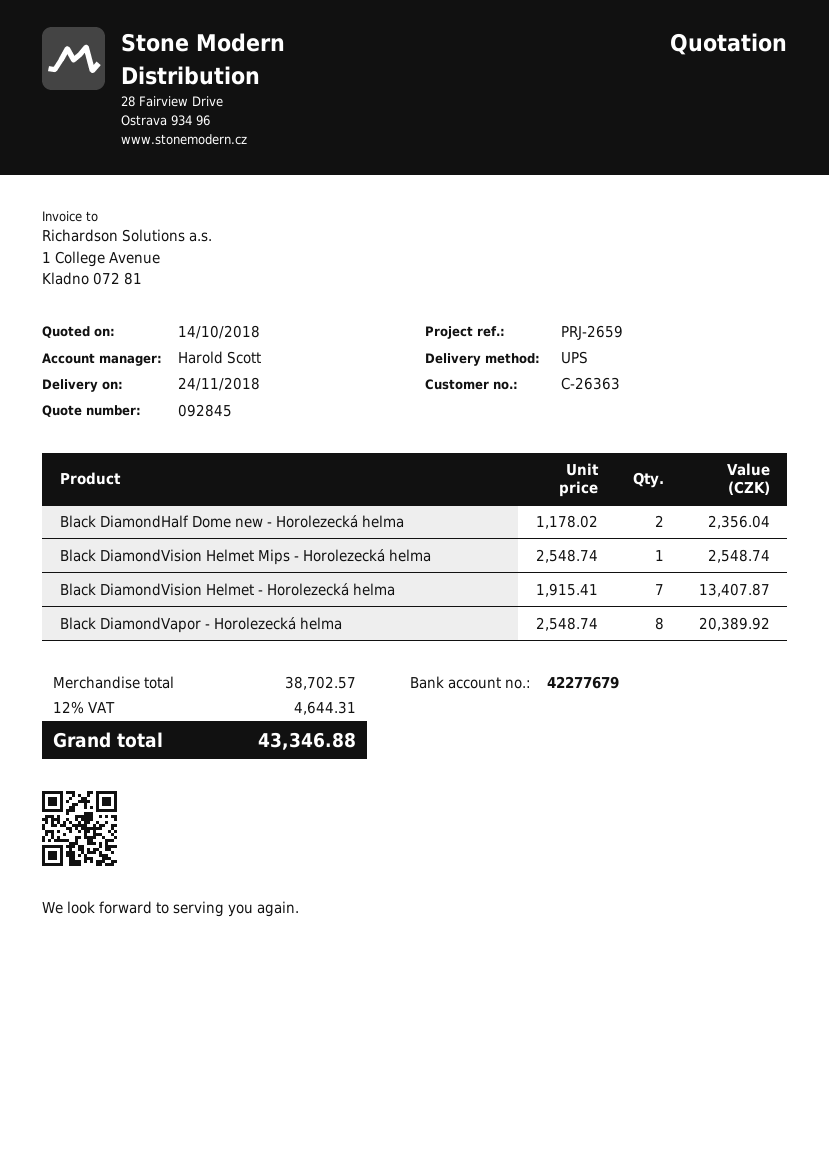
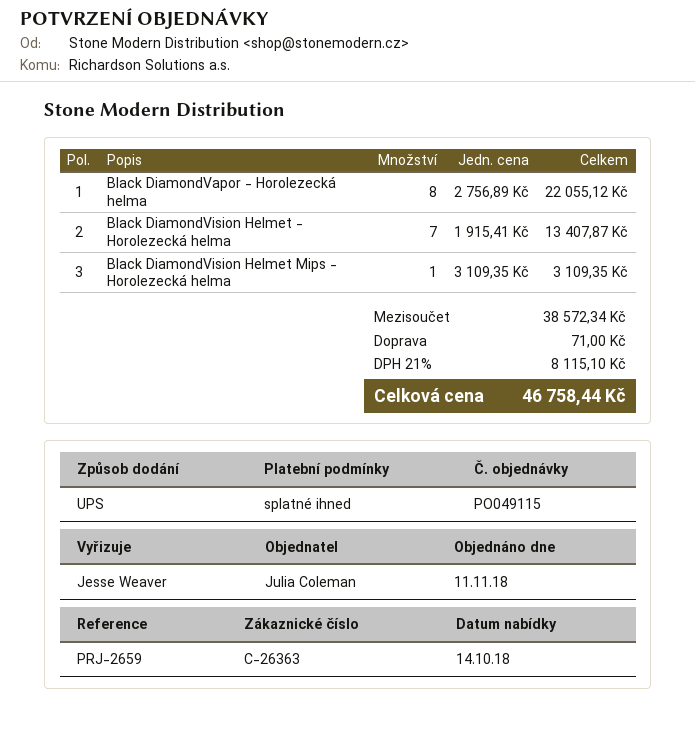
sales rep: Harold Scott -> Jesse Weaver
Black DiamondHalf Dome new - Horolezecká helma: 2 x 1178.02 = 2356.04 -> none
Black DiamondVision Helmet Mips - Horolezecká helma: 1 x 2548.74 = 2548.74 -> 1 x 3109.35 = 3109.35
Black DiamondVapor - Horolezecká helma: 8 x 2548.74 = 20389.92 -> 8 x 2756.89 = 22055.12
subtotal: 38702.57 -> 38572.34
shipping: none -> 71.00
tax: 12% = 4644.31 -> 21% = 8115.10
total: 43346.88 -> 46758.44

